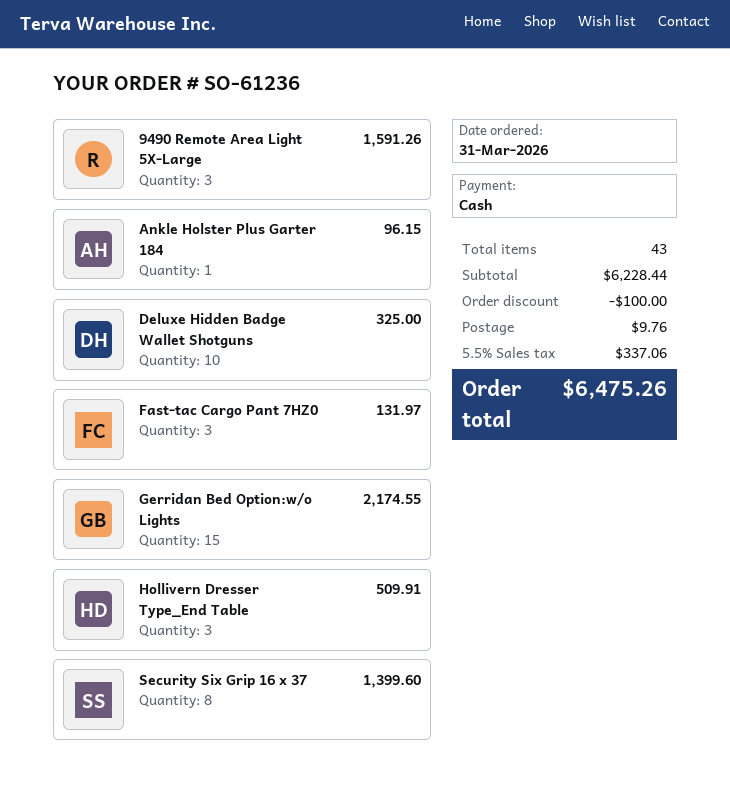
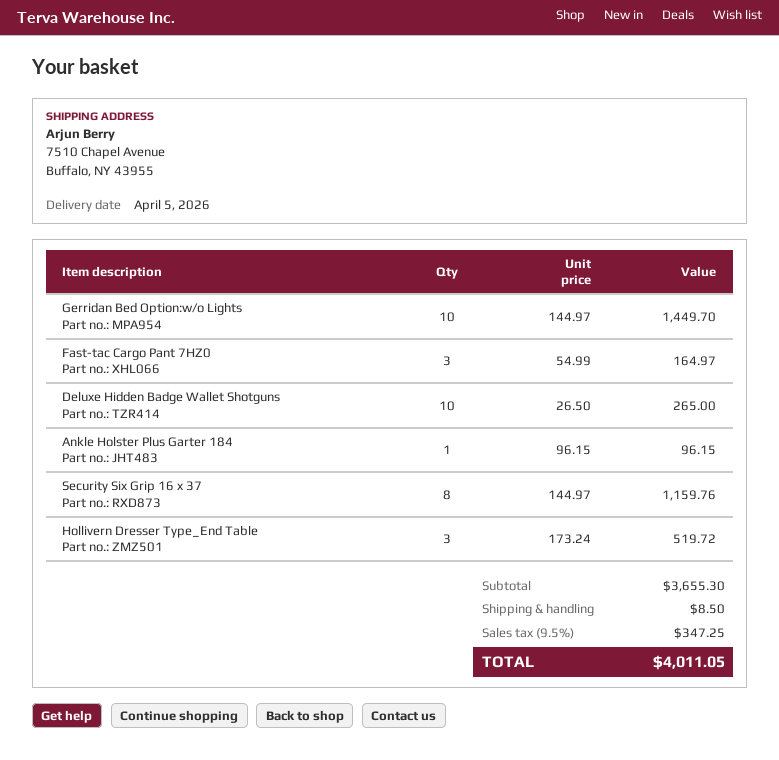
9490 Remote Area Light 5X-Large: 3 for 1591.26 -> none
Deluxe Hidden Badge Wallet Shotguns: 10 for 325.00 -> 10 for 265.00
Fast-tac Cargo Pant 7HZ0: 3 for 131.97 -> 3 for 164.97
Gerridan Bed Option:w/o Lights: 15 for 2174.55 -> 10 for 1449.70
Hollivern Dresser Type_End Table: 3 for 509.91 -> 3 for 519.72
Security Six Grip 16 x 37: 8 for 1399.60 -> 8 for 1159.76
subtotal: 6228.44 -> 3655.30
discount: 100.00 -> none
shipping: 9.76 -> 8.50
tax: 5.5% = 337.06 -> 9.5% = 347.25
total: 6475.26 -> 4011.05

